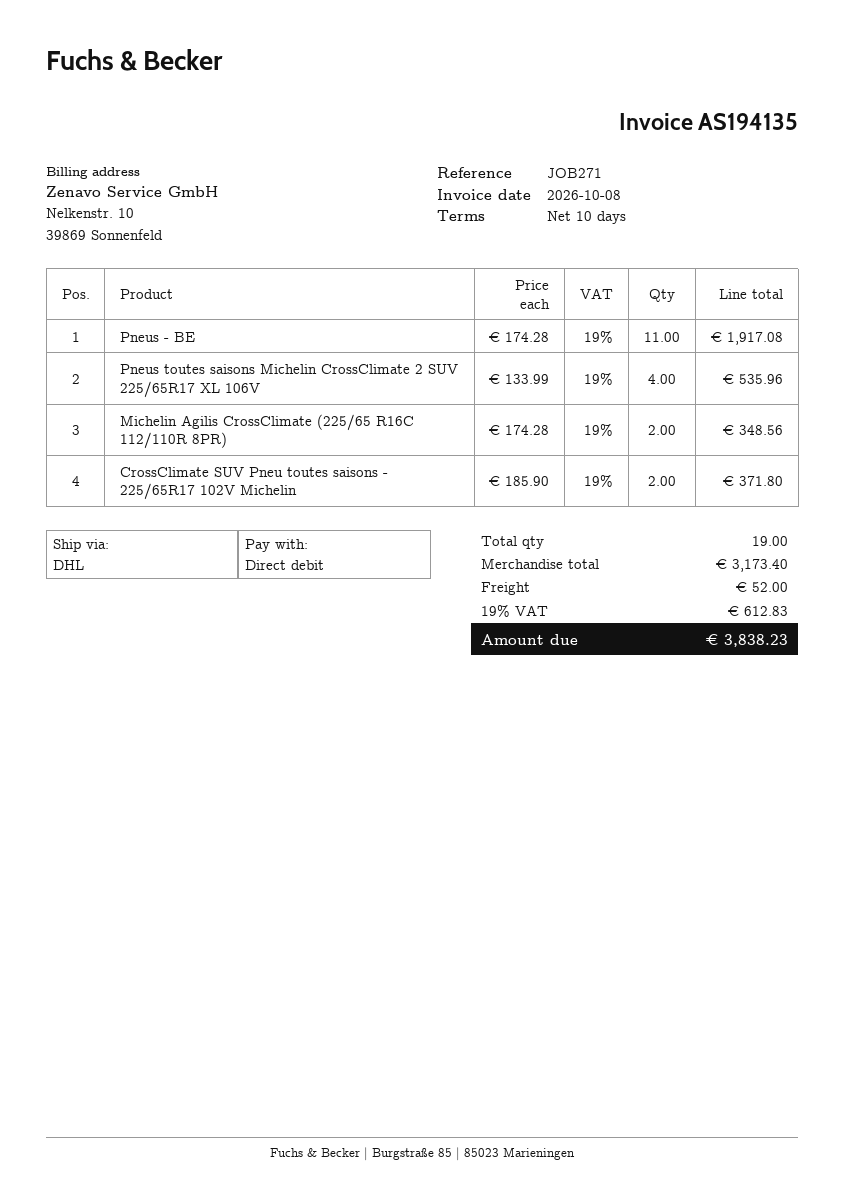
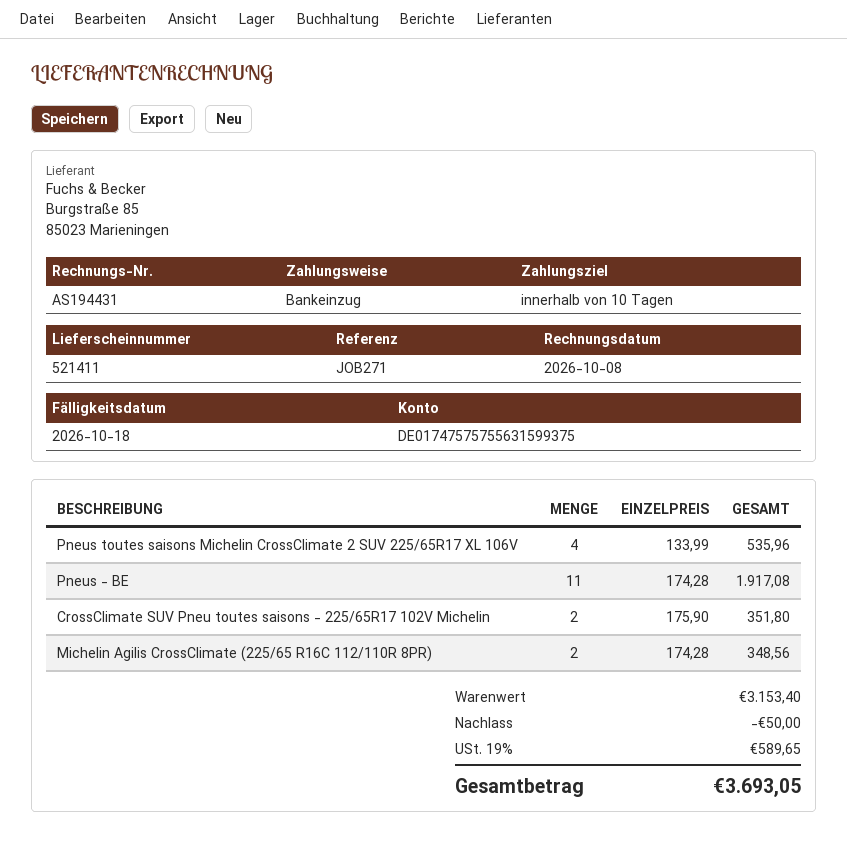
invoice number: AS194135 -> AS194431
CrossClimate SUV Pneu toutes saisons - 225/65R17 102V Michelin: 2 x 185.90 = 371.80 -> 2 x 175.90 = 351.80
subtotal: 3173.40 -> 3153.40
discount: none -> 50.00
shipping: 52.00 -> none
tax: 19% = 612.83 -> 19% = 589.65
total: 3838.23 -> 3693.05

